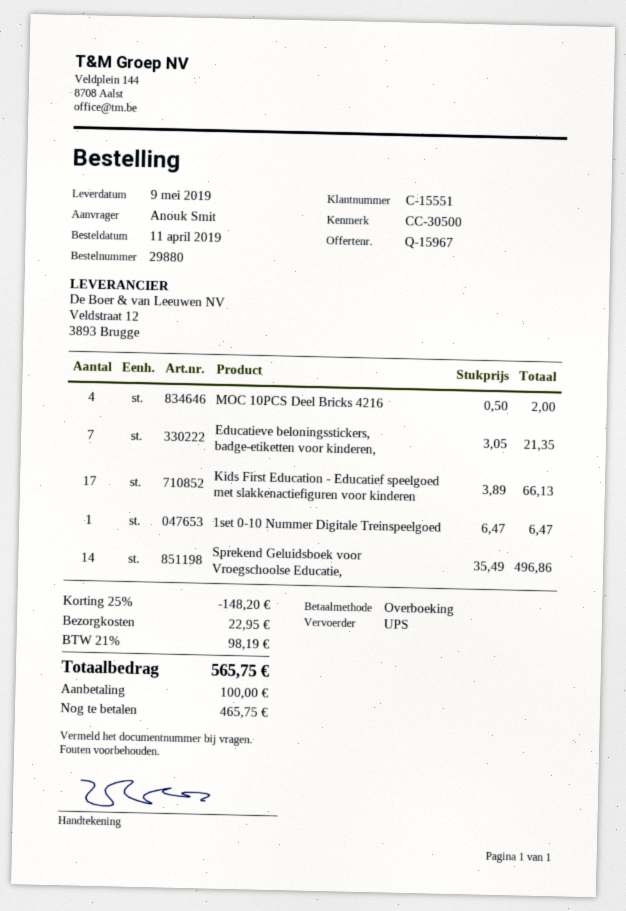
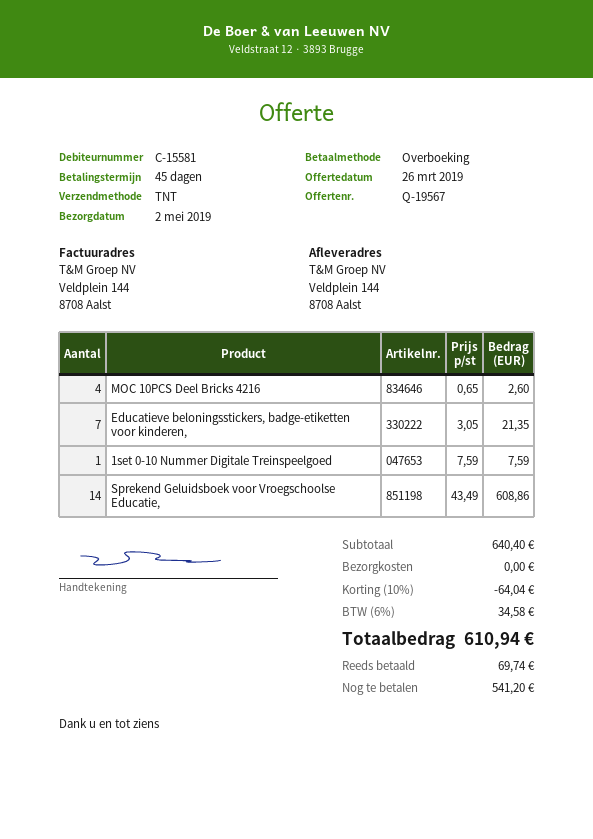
quote number: Q-15967 -> Q-19567
delivery date: 2019-05-09 -> 2019-05-02
customer number: C-15551 -> C-15581
shipping method: UPS -> TNT
MOC 10PCS Deel Bricks 4216: 4 x 0.50 = 2.00 -> 4 x 0.65 = 2.60
Kids First Education - Educatief speelgoed met slakkenactiefiguren voor kinderen: 17 x 3.89 = 66.13 -> none
1set 0-10 Nummer Digitale Treinspeelgoed: 1 x 6.47 = 6.47 -> 1 x 7.59 = 7.59
Sprekend Geluidsboek voor Vroegschoolse Educatie,: 14 x 35.49 = 496.86 -> 14 x 43.49 = 608.86
discount: 25% = 148.20 -> 10% = 64.04
shipping: 22.95 -> 0.00
tax: 21% = 98.19 -> 6% = 34.58
total: 565.75 -> 610.94
deposit: 100.00 -> 69.74
balance: 465.75 -> 541.20

